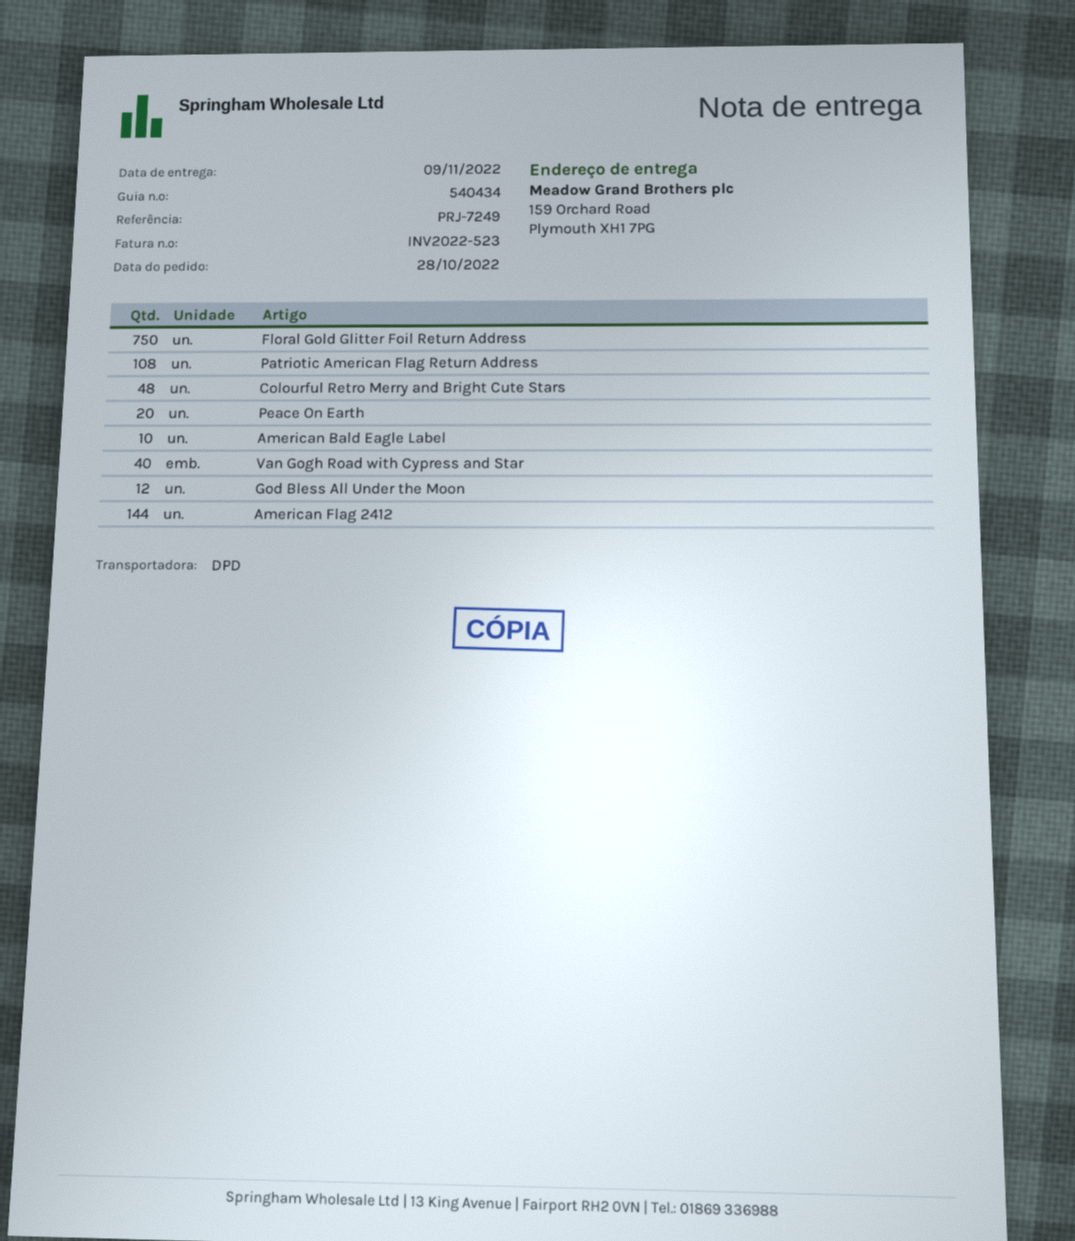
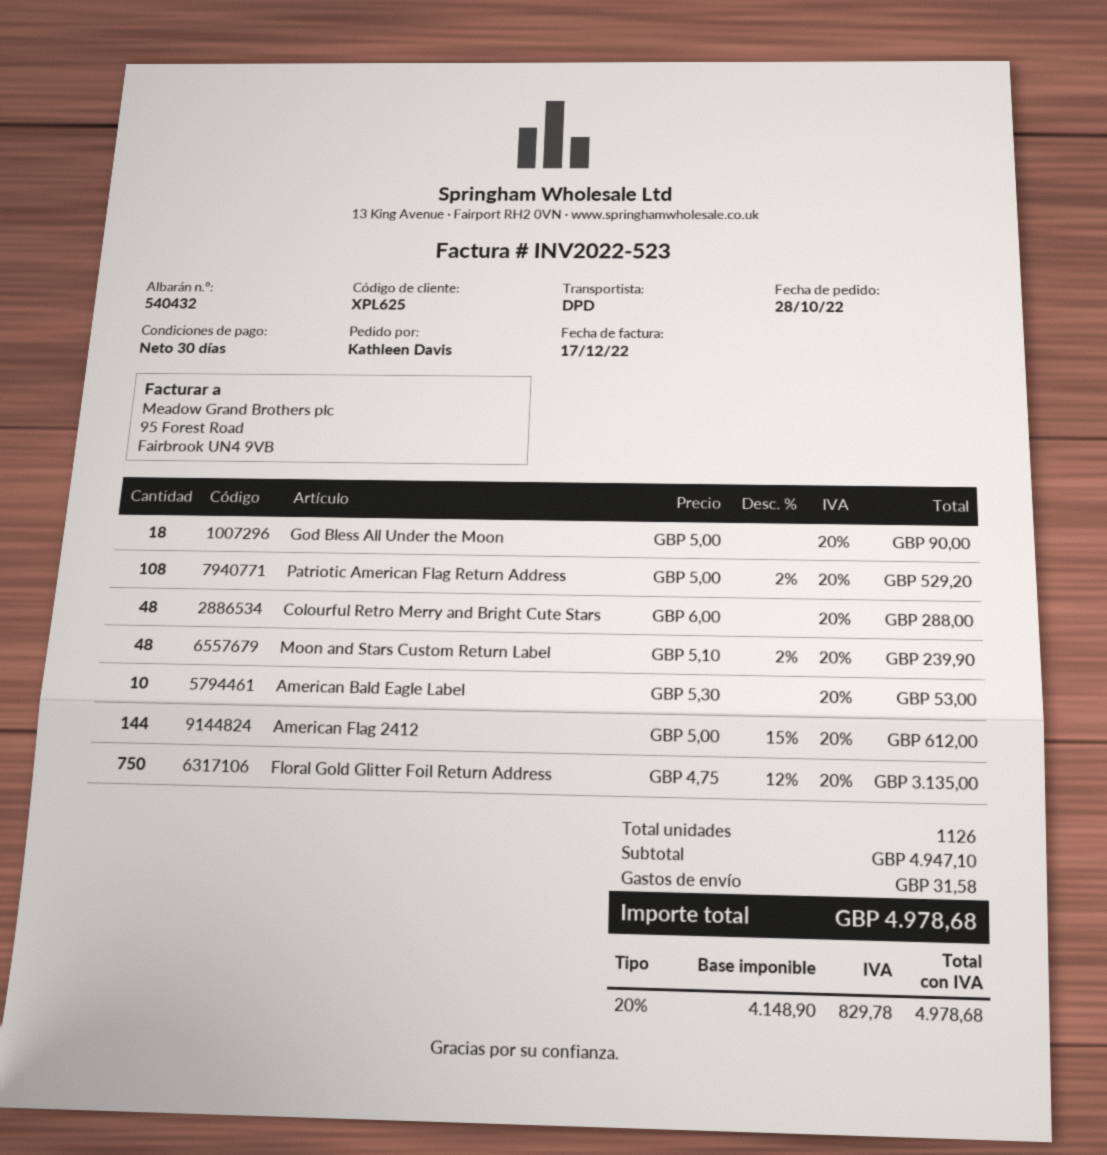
delivery note number: 540434 -> 540432
Peace On Earth: 20 -> none
Van Gogh Road with Cypress and Star: 40 -> none
God Bless All Under the Moon: 12 -> 18
Moon and Stars Custom Return Label: none -> 48

